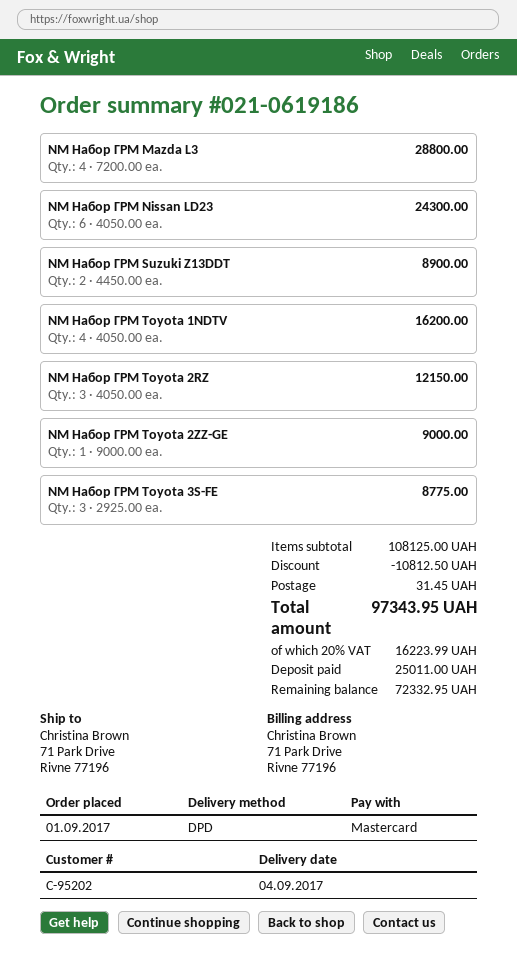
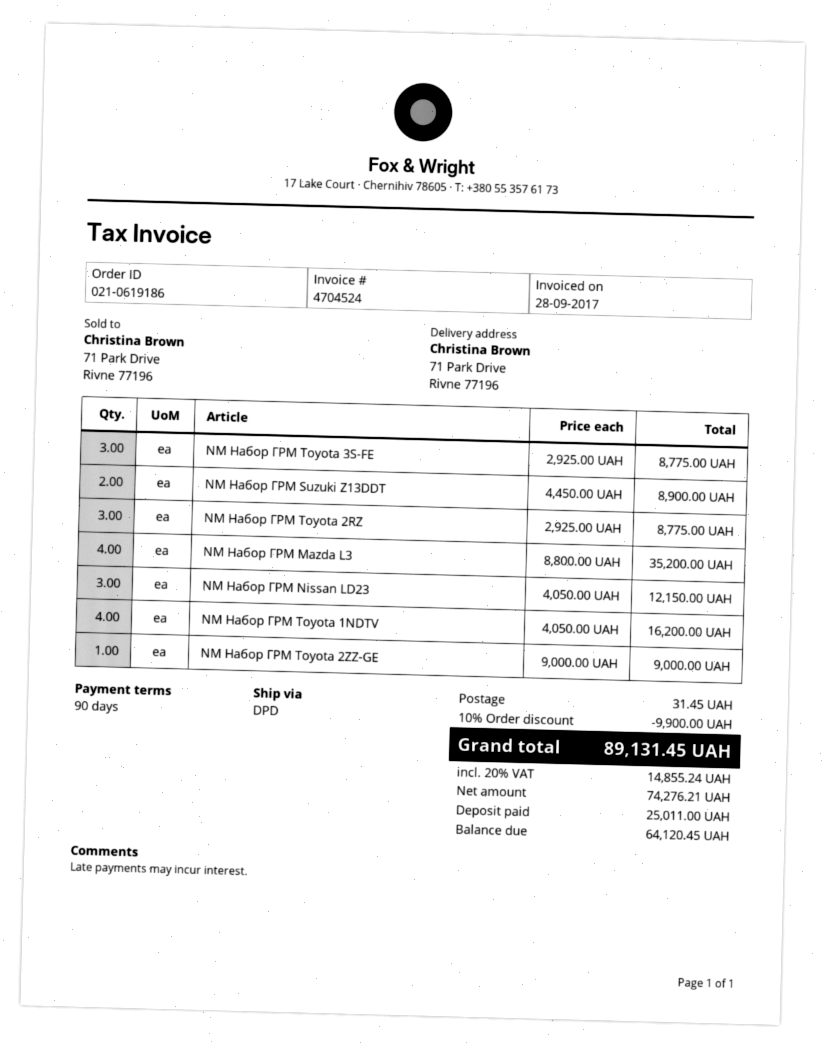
NM Набор ГРМ Mazda L3: 4 x 7200.00 = 28800.00 -> 4 x 8800.00 = 35200.00
NM Набор ГРМ Nissan LD23: 6 x 4050.00 = 24300.00 -> 3 x 4050.00 = 12150.00
NM Набор ГРМ Toyota 2RZ: 3 x 4050.00 = 12150.00 -> 3 x 2925.00 = 8775.00
discount: 10812.50 -> 9900.00
tax: 20% = 16223.99 -> 20% = 14855.24
total: 97343.95 -> 89131.45
balance: 72332.95 -> 64120.45

